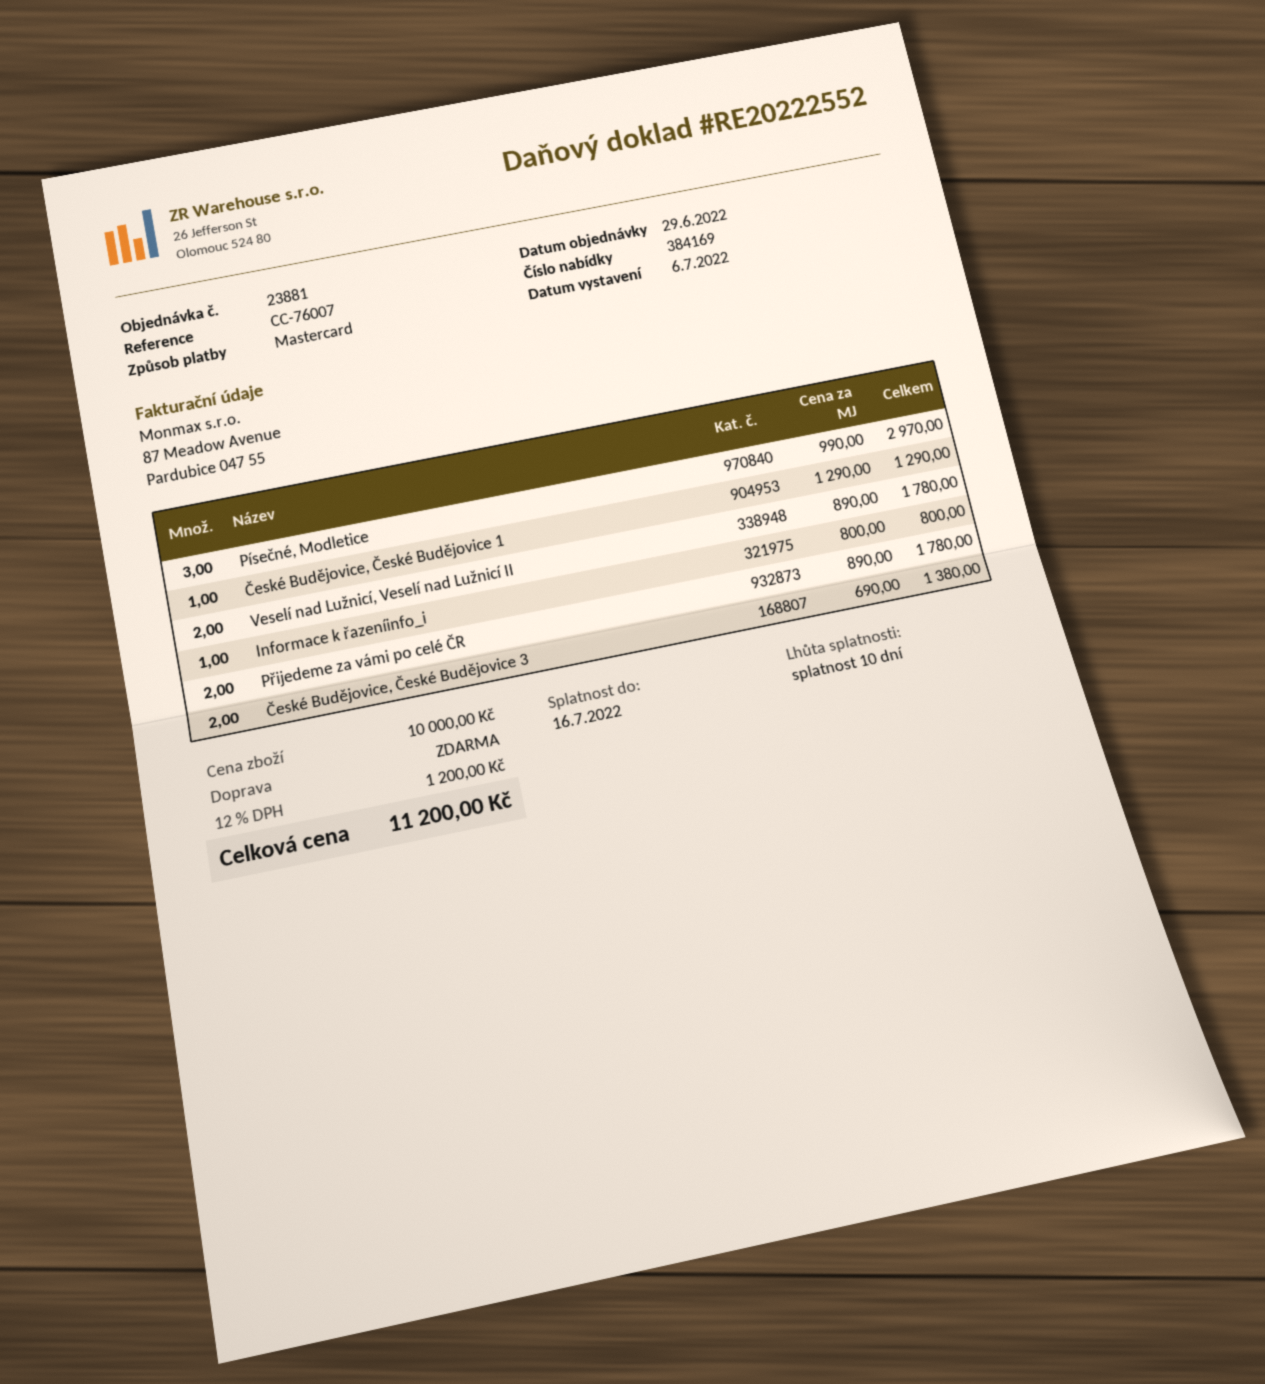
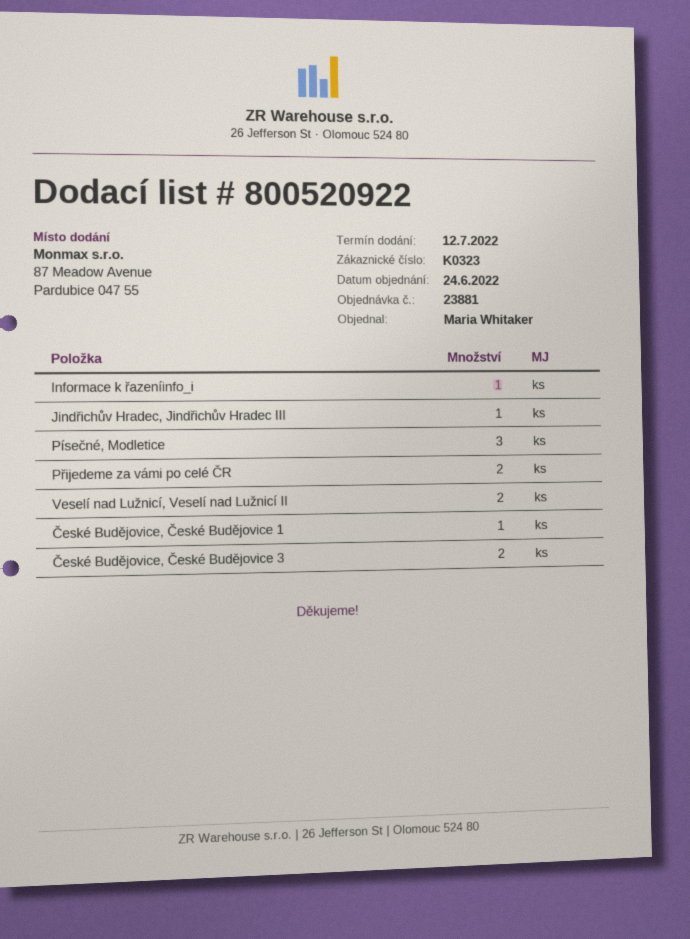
order date: 2022-06-29 -> 2022-06-24
Jindřichův Hradec, Jindřichův Hradec III: none -> 1

